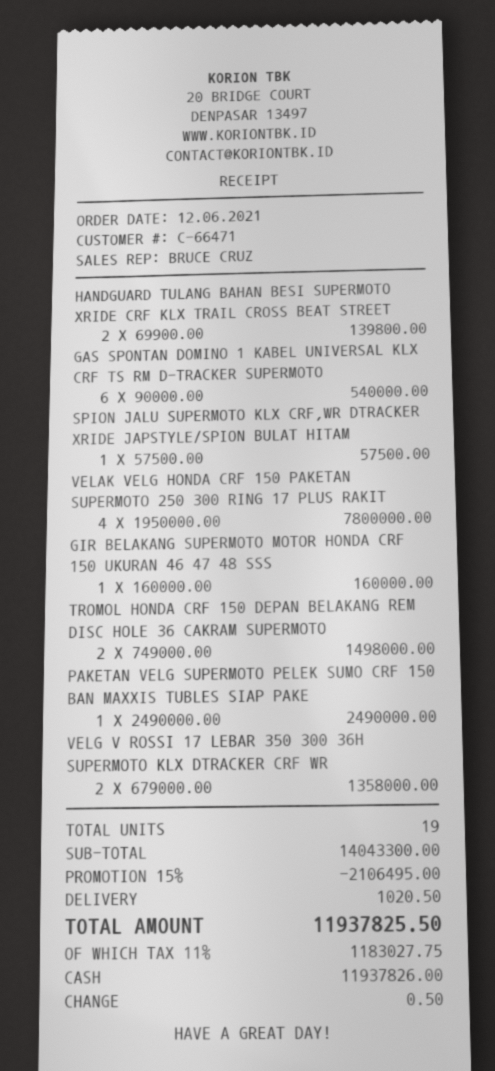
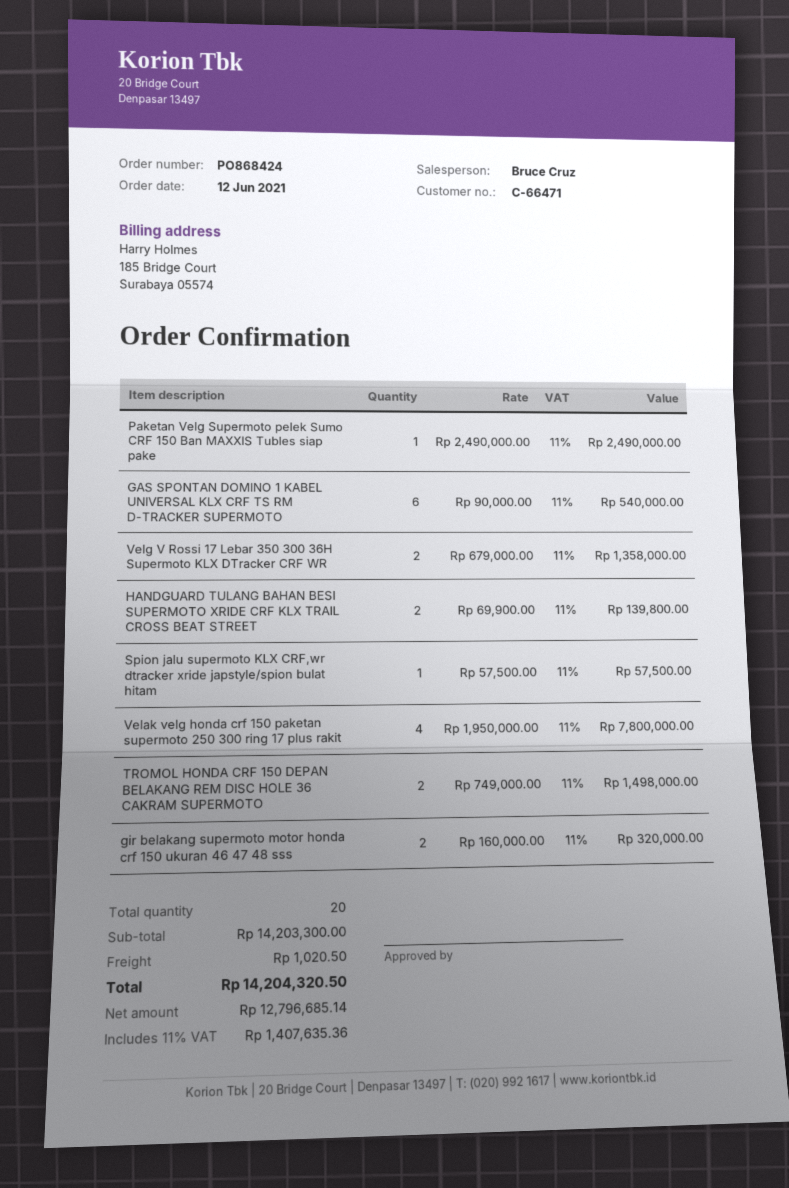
GIR BELAKANG SUPERMOTO MOTOR HONDA CRF 150 UKURAN 46 47 48 SSS: 1 x 160000.00 = 160000.00 -> 2 x 160000.00 = 320000.00
total quantity: 19 -> 20
subtotal: 14043300.00 -> 14203300.00
discount: 15% = 2106495.00 -> none
tax: 11% = 1183027.75 -> 11% = 1407635.36
total: 11937825.50 -> 14204320.50

